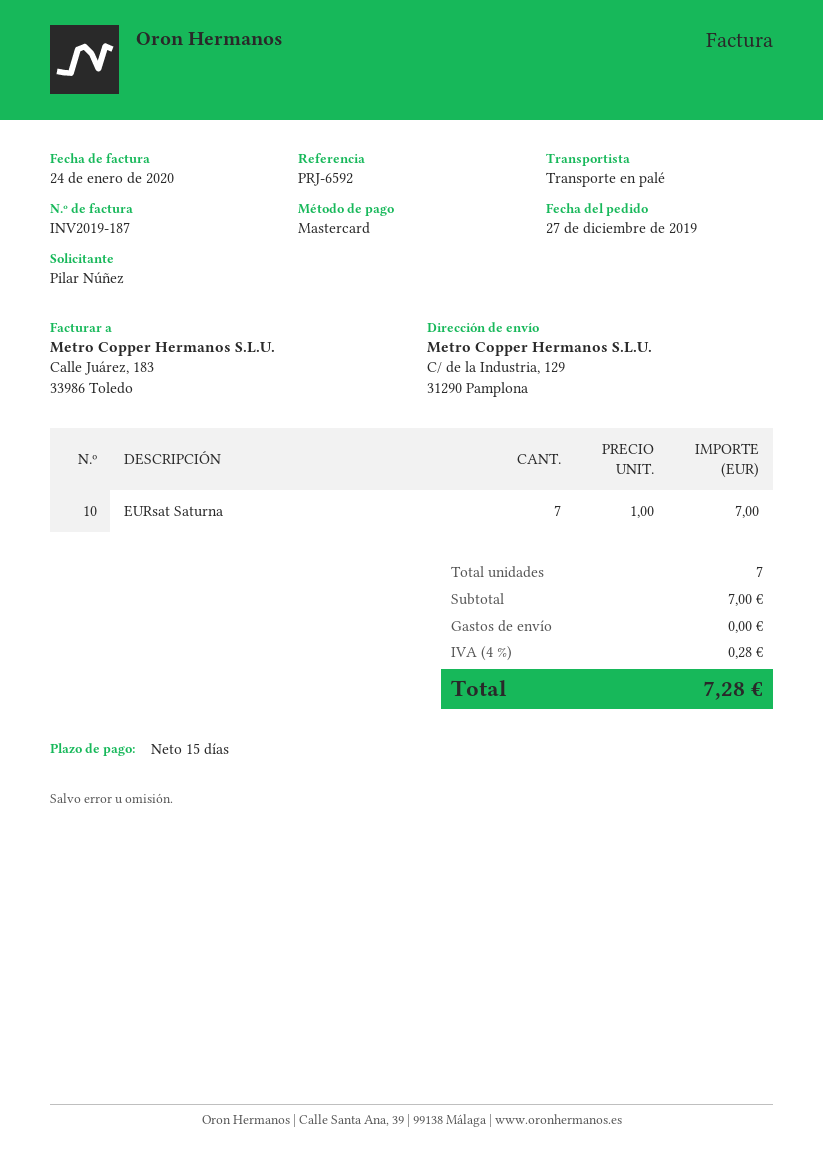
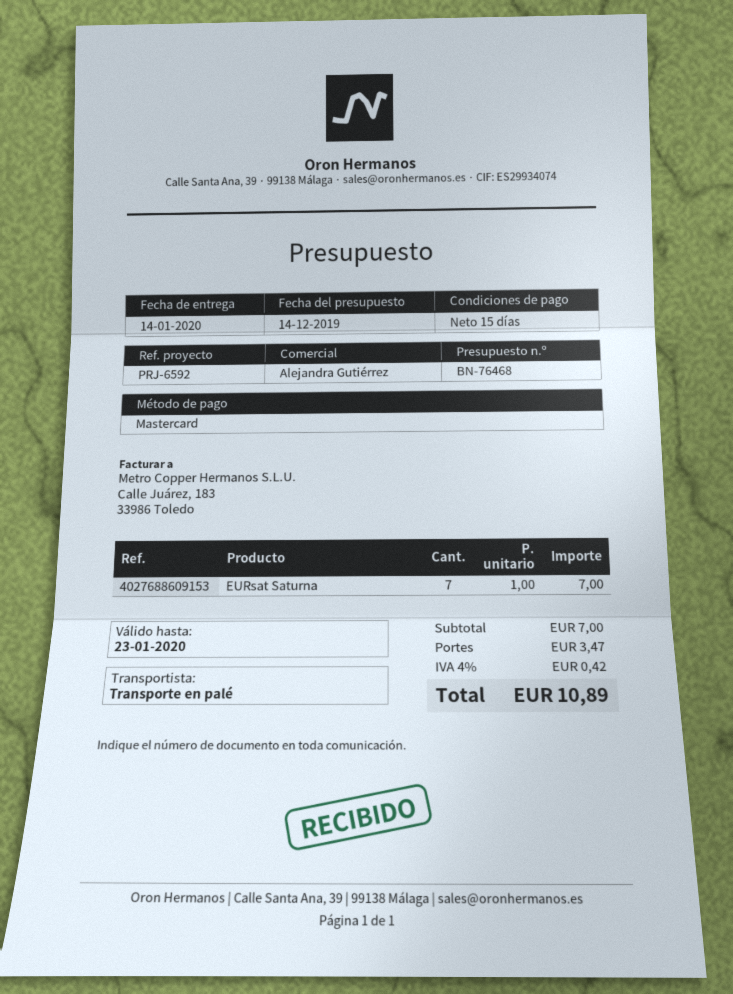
shipping: 0.00 -> 3.47
tax: 4% = 0.28 -> 4% = 0.42
total: 7.28 -> 10.89

